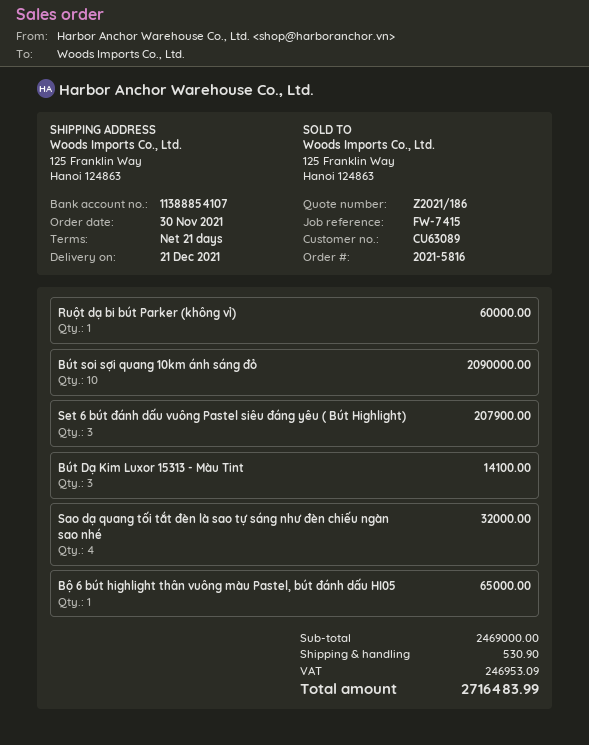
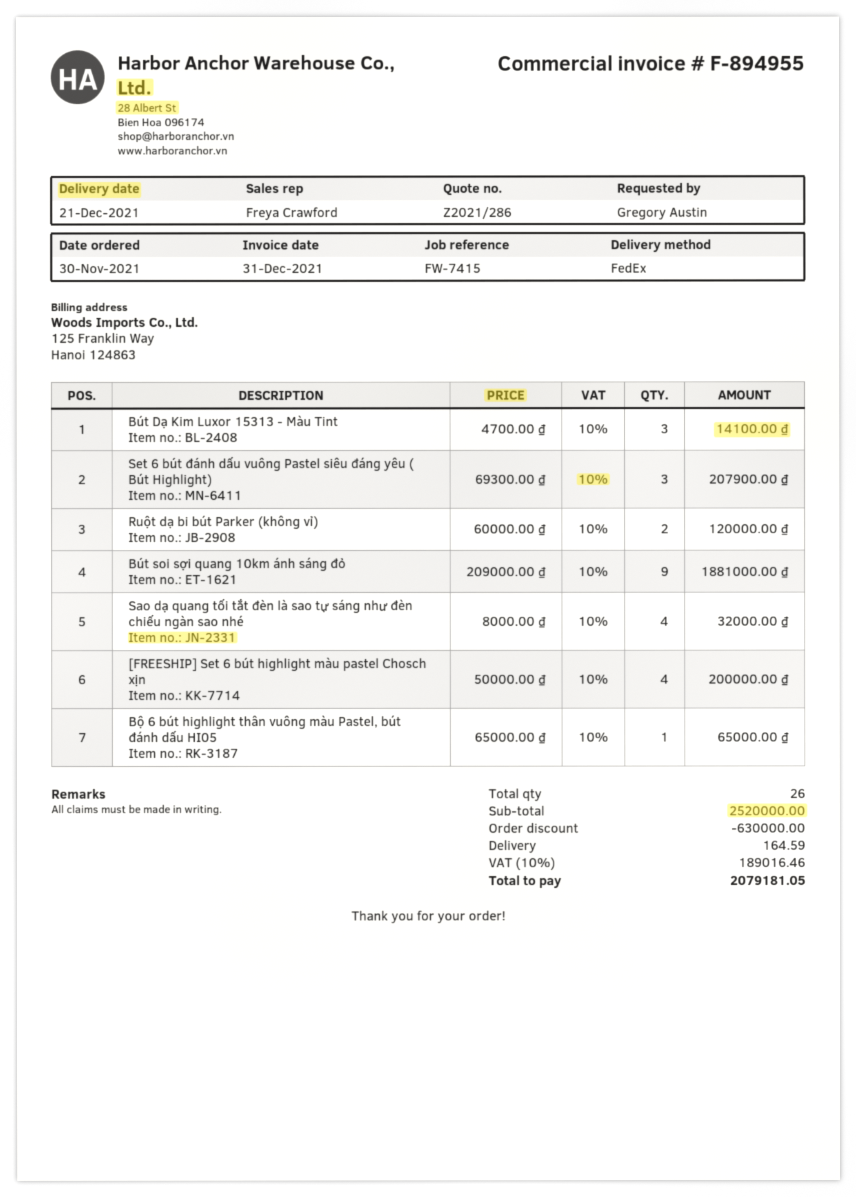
quote number: Z2021/186 -> Z2021/286
Ruột dạ bi bút Parker (không vỉ): 1 for 60000.00 -> 2 for 120000.00
Bút soi sợi quang 10km ánh sáng đỏ: 10 for 2090000.00 -> 9 for 1881000.00
[FREESHIP] Set 6 bút highlight màu pastel Chosch xịn: none -> 4 for 200000.00
subtotal: 2469000.00 -> 2520000.00
discount: none -> 630000.00
shipping: 530.90 -> 164.59
tax: 246953.09 -> 189016.46
total: 2716483.99 -> 2079181.05

